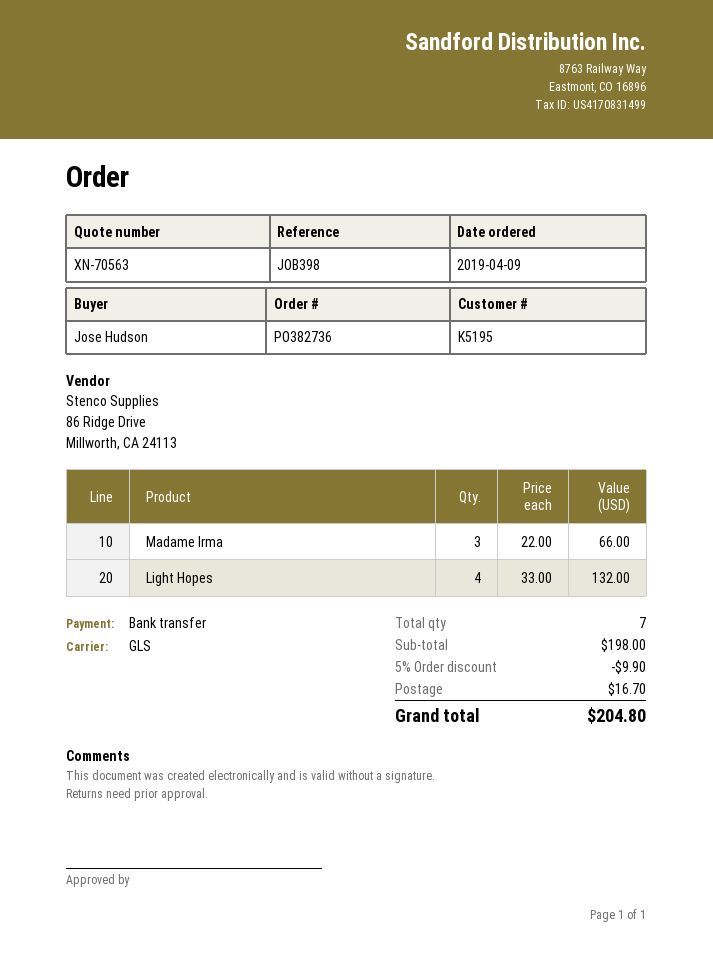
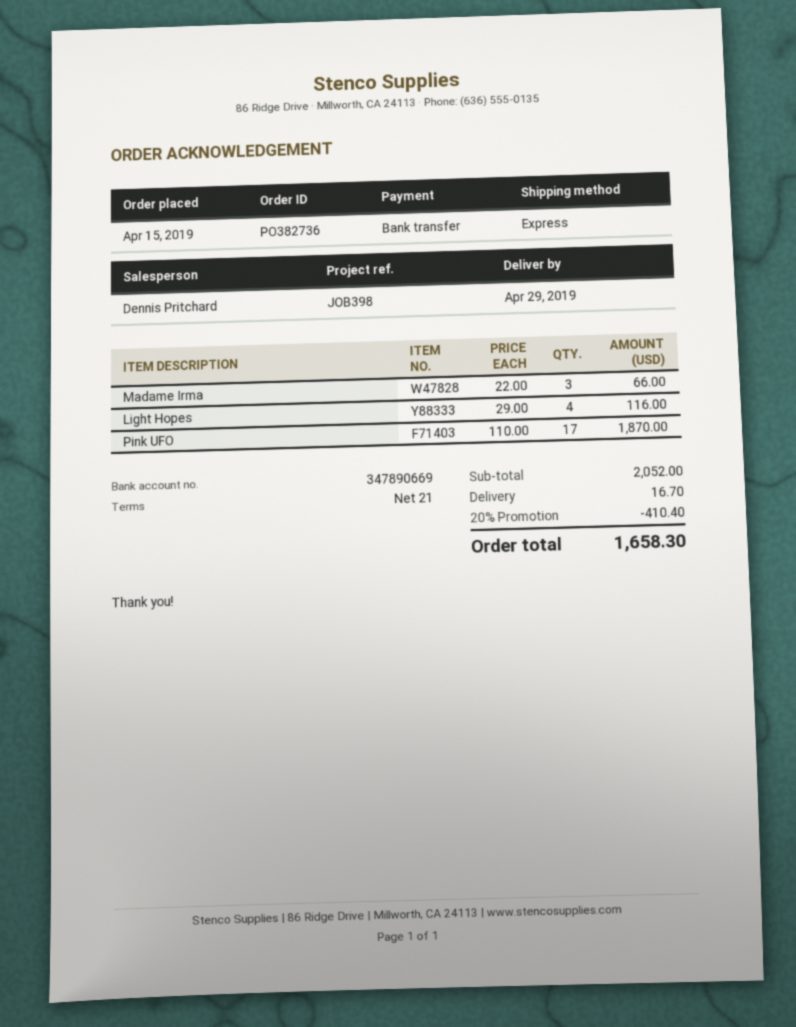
order date: 2019-04-09 -> 2019-04-15
shipping method: GLS -> express
Light Hopes: 4 x 33.00 = 132.00 -> 4 x 29.00 = 116.00
Pink UFO: none -> 17 x 110.00 = 1870.00
subtotal: 198.00 -> 2052.00
discount: 5% = 9.90 -> 20% = 410.40
total: 204.80 -> 1658.30

